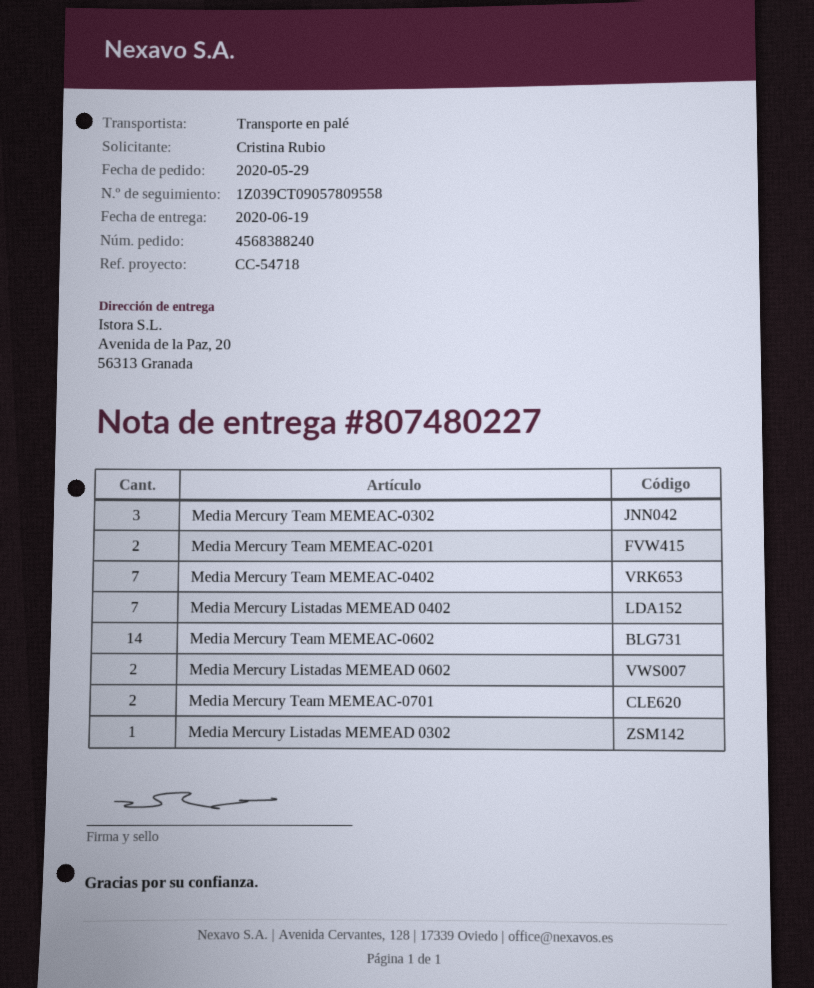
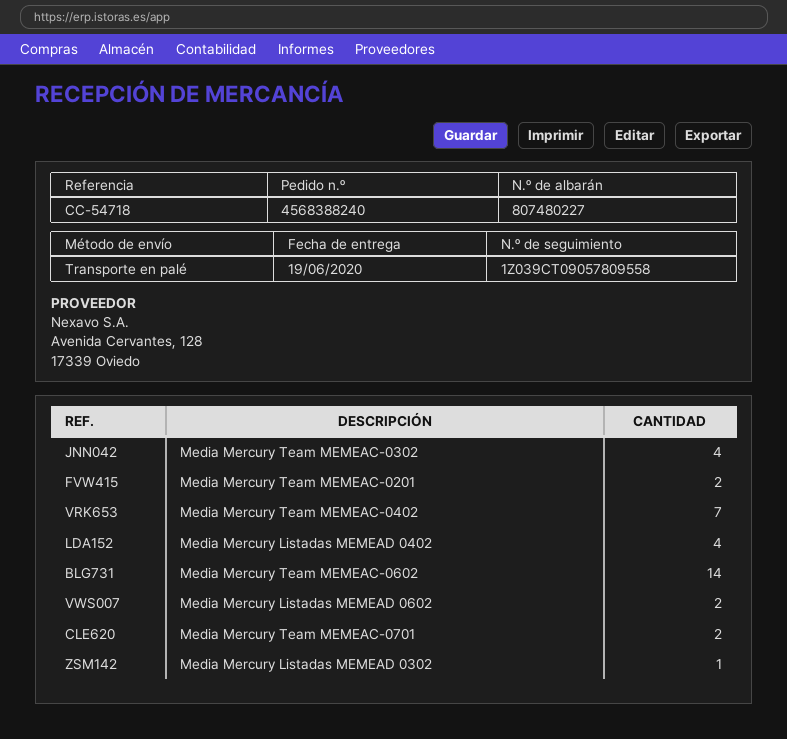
Media Mercury Team MEMEAC-0302: 3 -> 4
Media Mercury Listadas MEMEAD 0402: 7 -> 4

